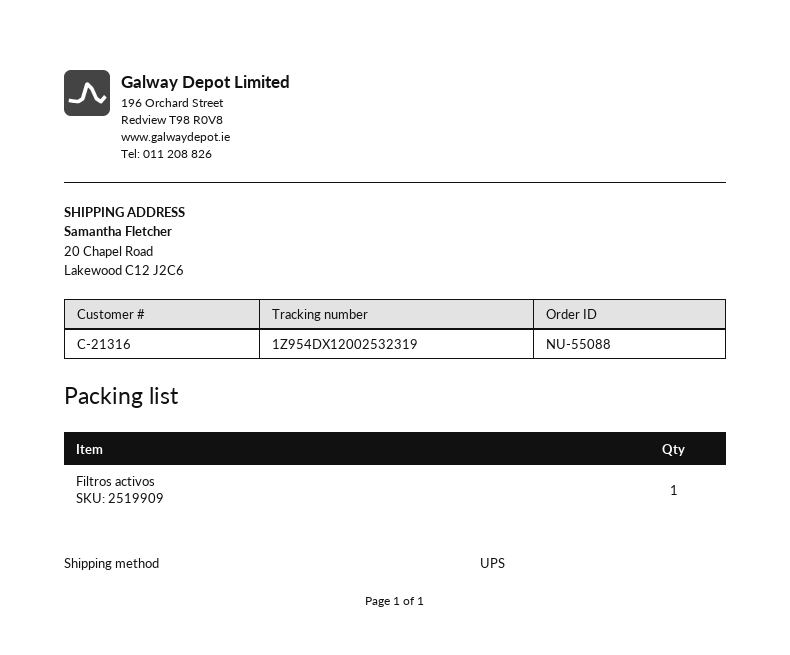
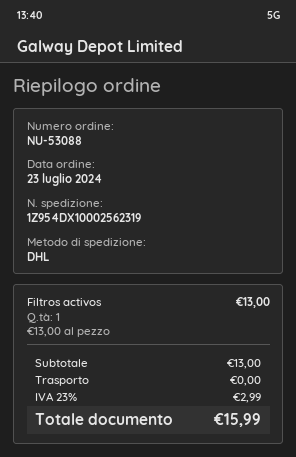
order number: NU-55088 -> NU-53088
shipping method: UPS -> DHL
tracking number: 1Z954DX12002532319 -> 1Z954DX10002562319

